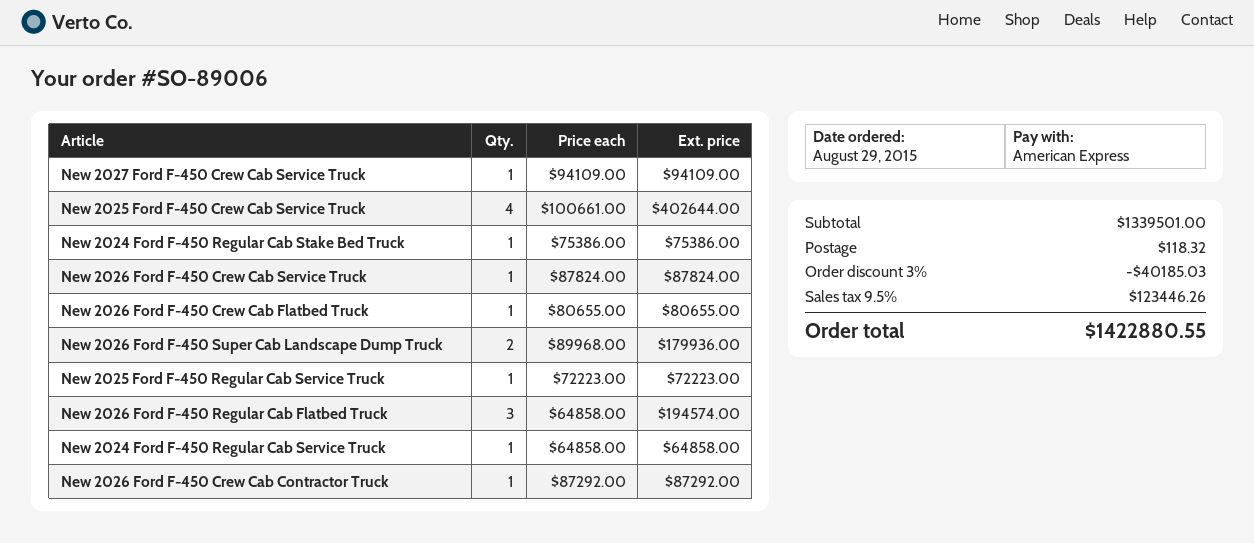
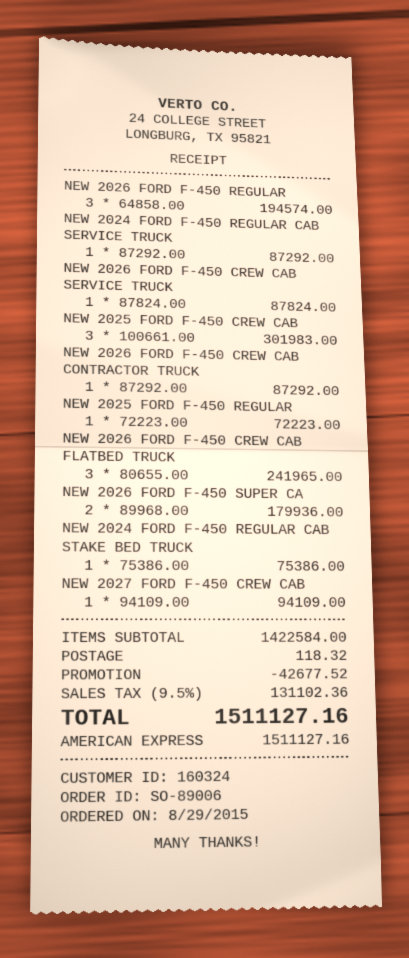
New 2025 Ford F-450 Crew Cab Service Truck: 4 x 100661.00 = 402644.00 -> 3 x 100661.00 = 301983.00
New 2026 Ford F-450 Crew Cab Flatbed Truck: 1 x 80655.00 = 80655.00 -> 3 x 80655.00 = 241965.00
New 2024 Ford F-450 Regular Cab Service Truck: 1 x 64858.00 = 64858.00 -> 1 x 87292.00 = 87292.00
subtotal: 1339501.00 -> 1422584.00
discount: 40185.03 -> 42677.52
tax: 9.5% = 123446.26 -> 9.5% = 131102.36
total: 1422880.55 -> 1511127.16

